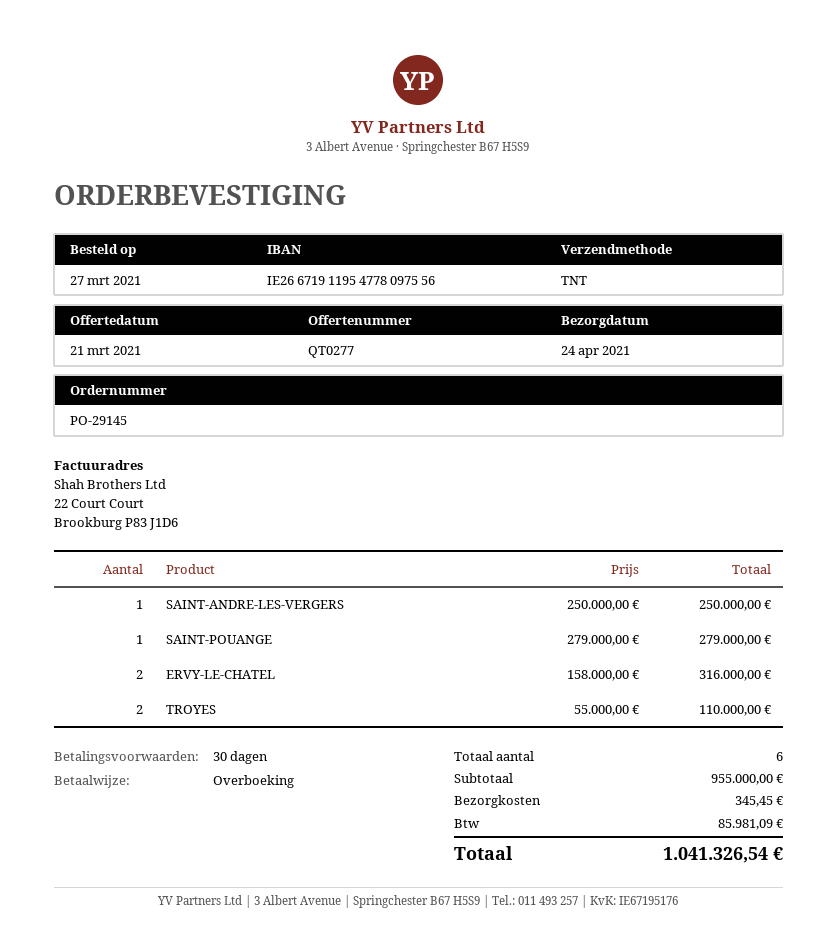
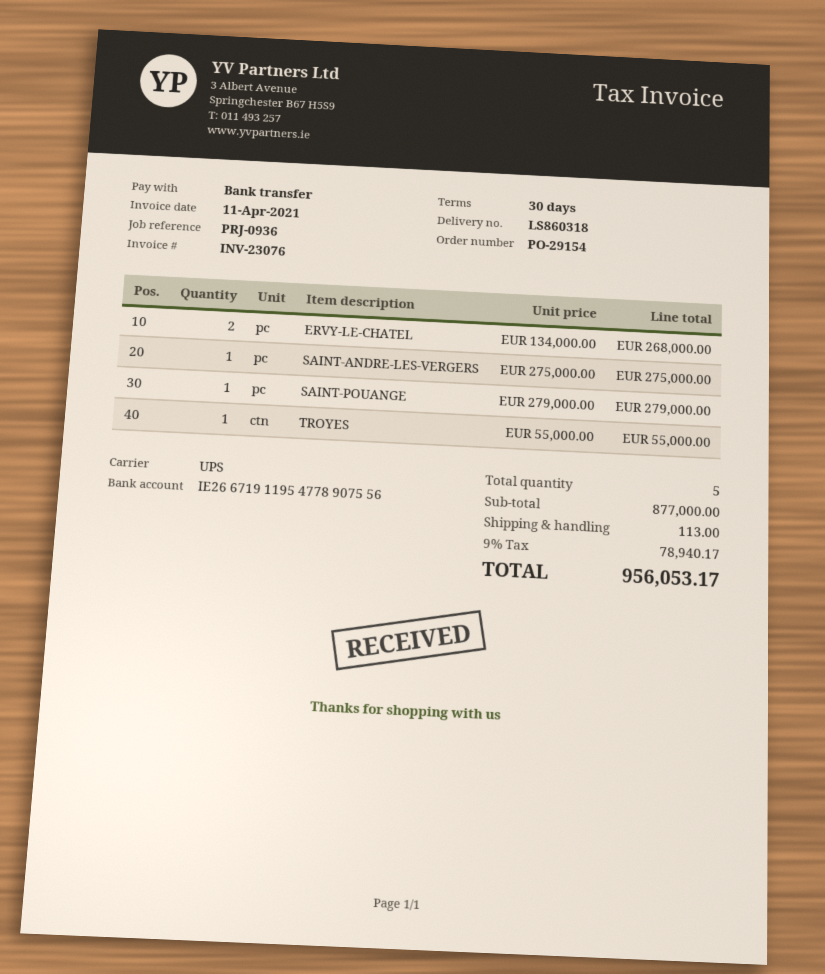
order number: PO-29145 -> PO-29154
bank account: IE26671911954778097556 -> IE26671911954778907556
shipping method: TNT -> UPS
SAINT-ANDRE-LES-VERGERS: 1 x 250000.00 = 250000.00 -> 1 x 275000.00 = 275000.00
ERVY-LE-CHATEL: 2 x 158000.00 = 316000.00 -> 2 x 134000.00 = 268000.00
TROYES: 2 x 55000.00 = 110000.00 -> 1 x 55000.00 = 55000.00
total quantity: 6 -> 5
subtotal: 955000.00 -> 877000.00
shipping: 345.45 -> 113.00
tax: 85981.09 -> 78940.17
total: 1041326.54 -> 956053.17

